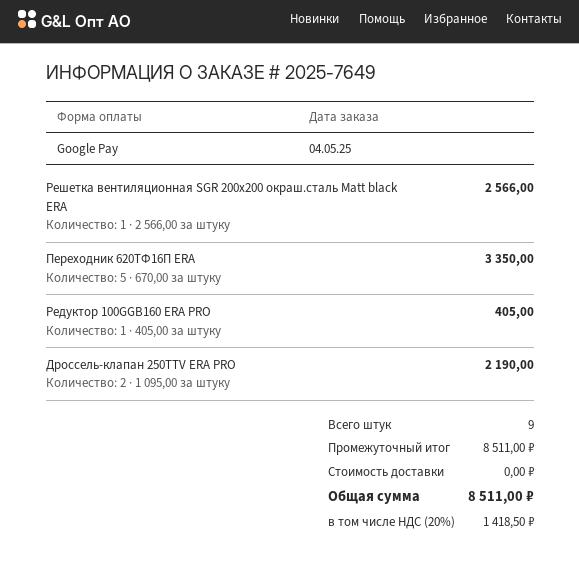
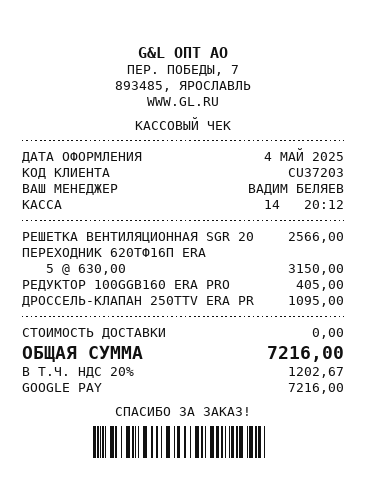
Переходник 620ТФ16П ERA: 5 x 670.00 = 3350.00 -> 5 x 630.00 = 3150.00
Дроссель-клапан 250TTV ERA PRO: 2 x 1095.00 = 2190.00 -> 1 x 1095.00 = 1095.00
tax: 20% = 1418.50 -> 20% = 1202.67
total: 8511.00 -> 7216.00

